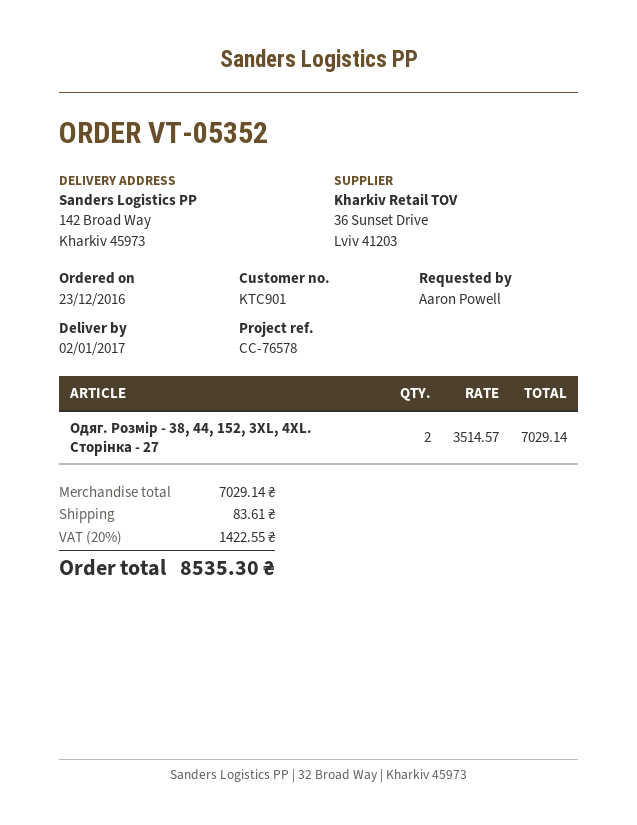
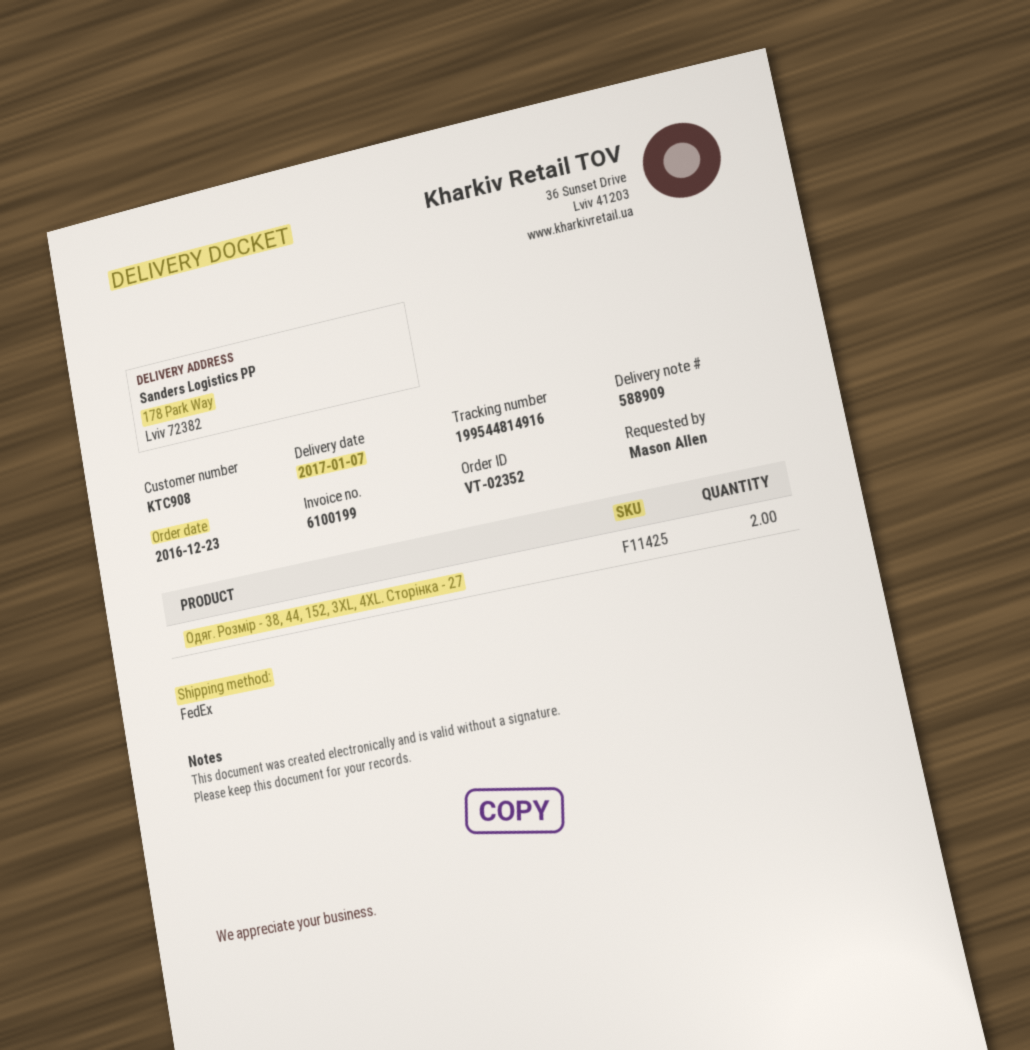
order number: VT-05352 -> VT-02352
delivery date: 2017-01-02 -> 2017-01-07
customer number: KTC901 -> KTC908
ordered by: Aaron Powell -> Mason Allen
ship to: 142 Broad Way, Kharkiv 45973 -> 178 Park Way, Lviv 72382

